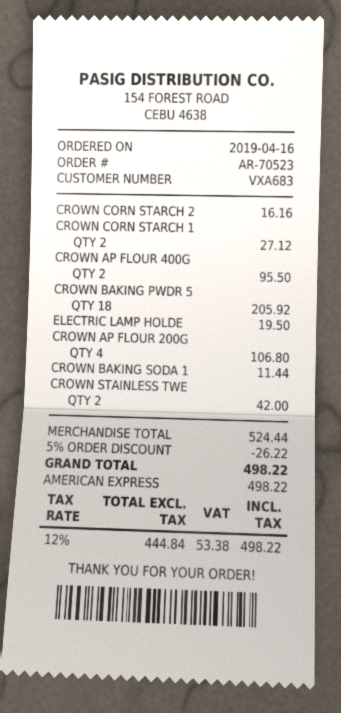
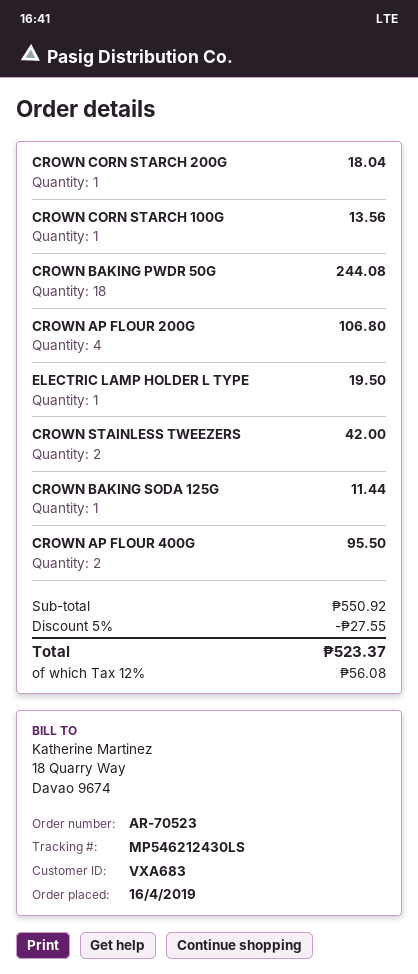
CROWN CORN STARCH 2: 1 for 16.16 -> 1 for 18.04
CROWN CORN STARCH 1: 2 for 27.12 -> 1 for 13.56
CROWN BAKING PWDR 5: 18 for 205.92 -> 18 for 244.08
subtotal: 524.44 -> 550.92
discount: 5% = 26.22 -> 5% = 27.55
tax: 12% = 53.38 -> 12% = 56.08
total: 498.22 -> 523.37

